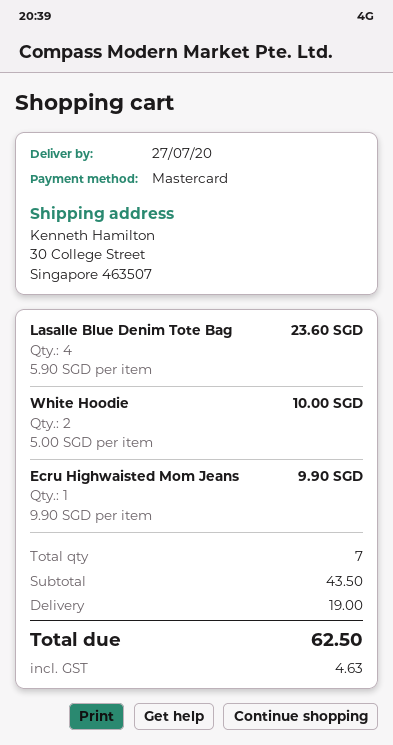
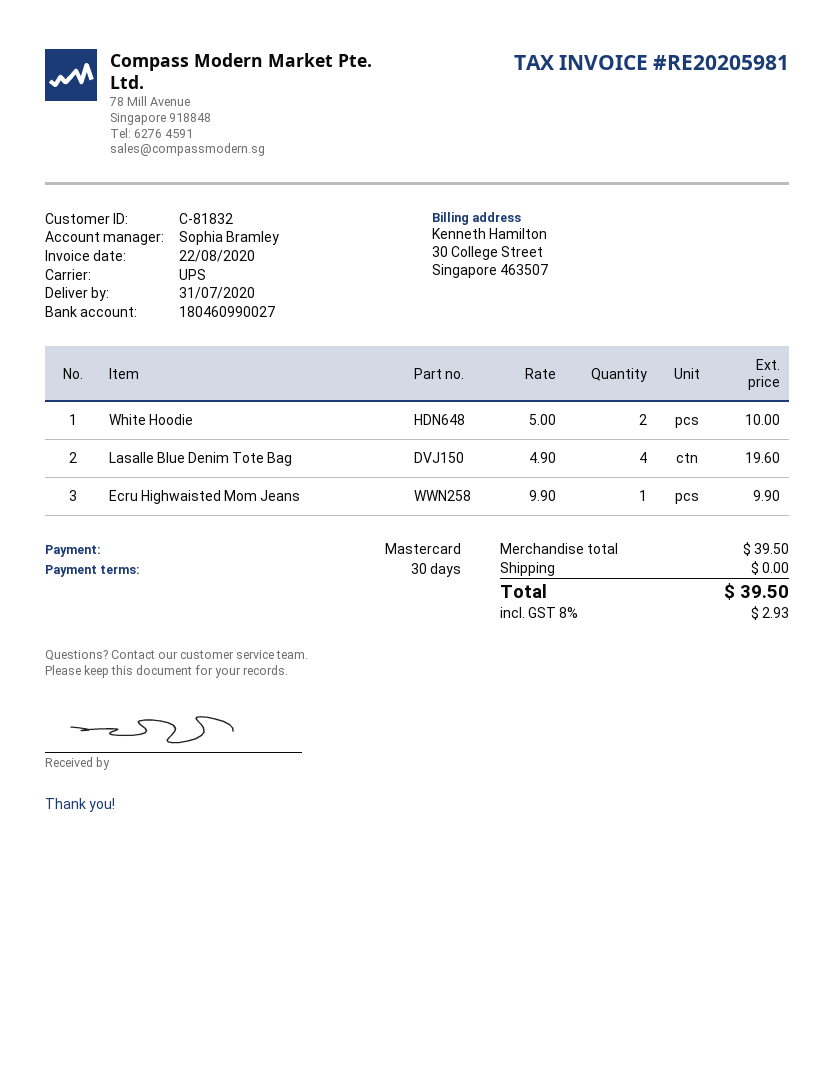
delivery date: 2020-07-27 -> 2020-07-31
Lasalle Blue Denim Tote Bag: 4 x 5.90 = 23.60 -> 4 x 4.90 = 19.60
subtotal: 43.50 -> 39.50
shipping: 19.00 -> 0.00
tax: 4.63 -> 2.93
total: 62.50 -> 39.50

